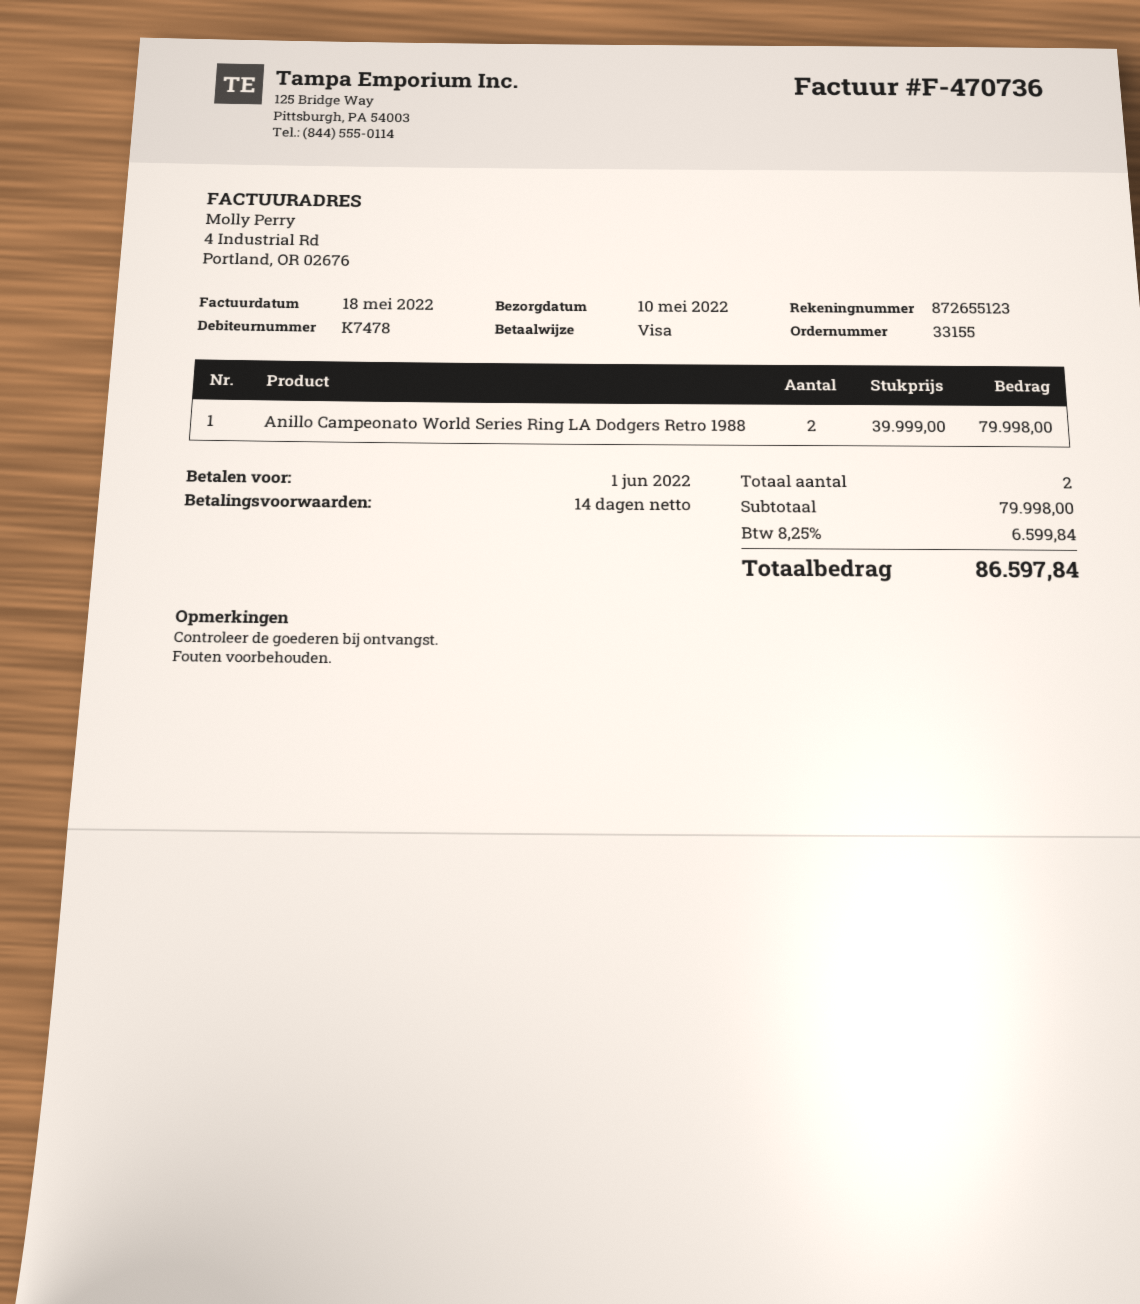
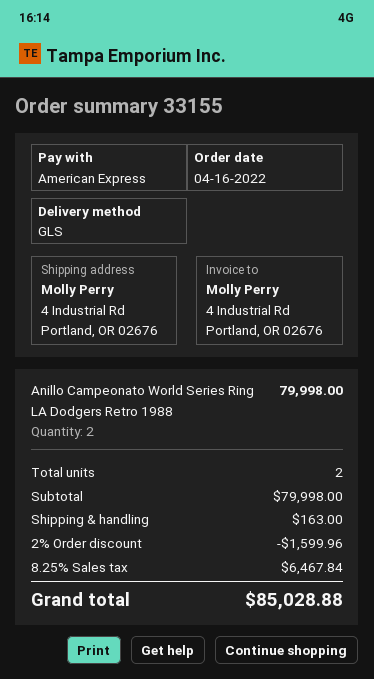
payment method: Visa -> American Express
discount: none -> 2% = 1599.96
shipping: none -> 163.00
tax: 8.25% = 6599.84 -> 8.25% = 6467.84
total: 86597.84 -> 85028.88

